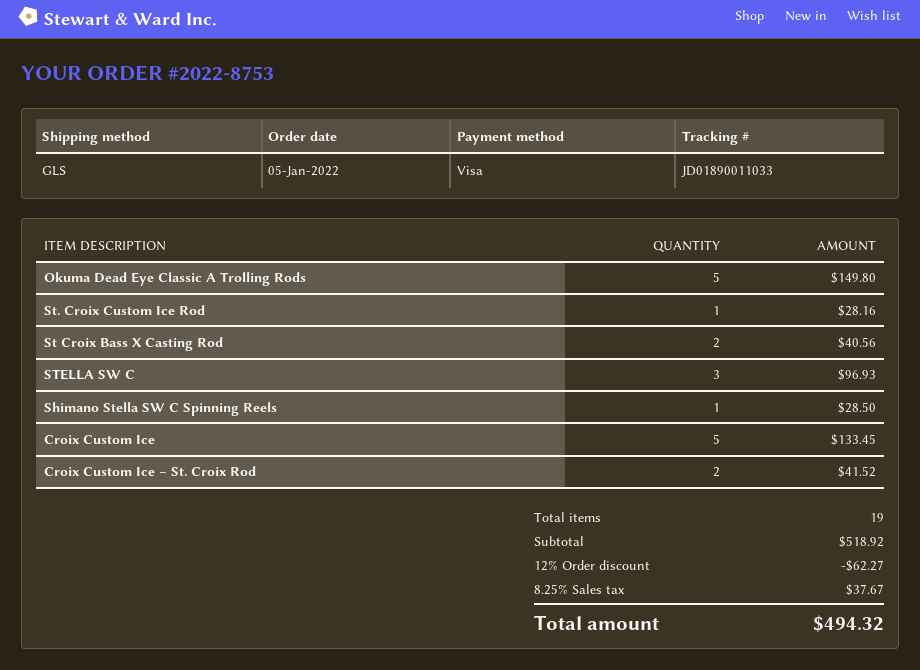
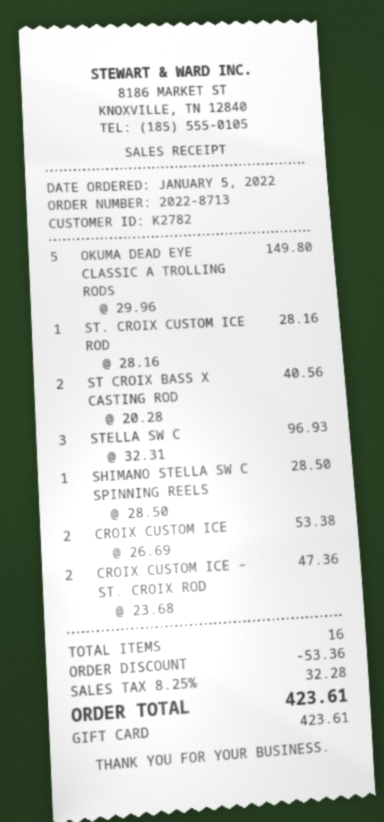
order number: 2022-8753 -> 2022-8713
payment method: Visa -> gift card
Croix Custom Ice: 5 for 133.45 -> 2 for 53.38
Croix Custom Ice – St. Croix Rod: 2 for 41.52 -> 2 for 47.36
total quantity: 19 -> 16
discount: 62.27 -> 53.36
tax: 8.25% = 37.67 -> 8.25% = 32.28
total: 494.32 -> 423.61

